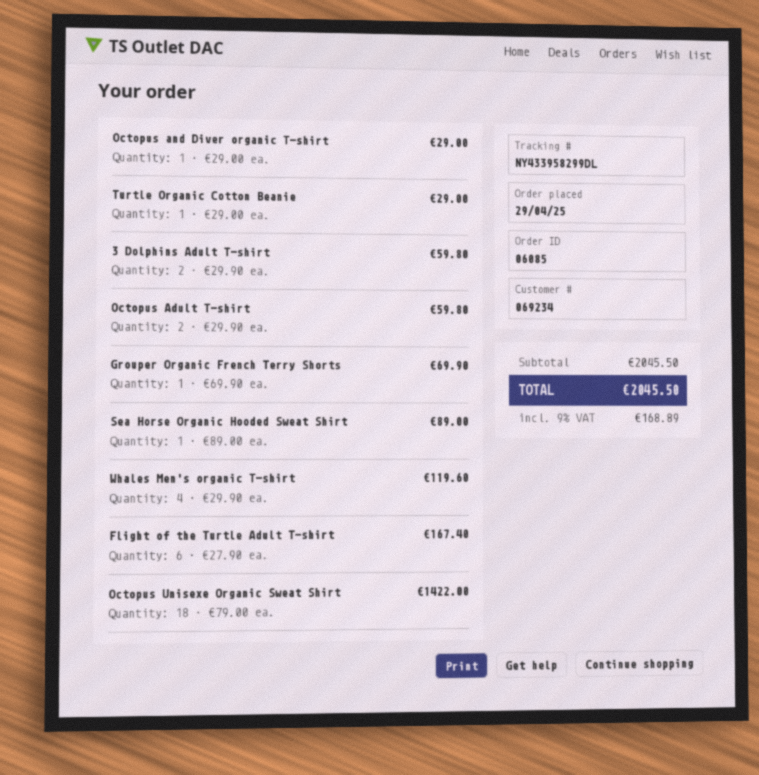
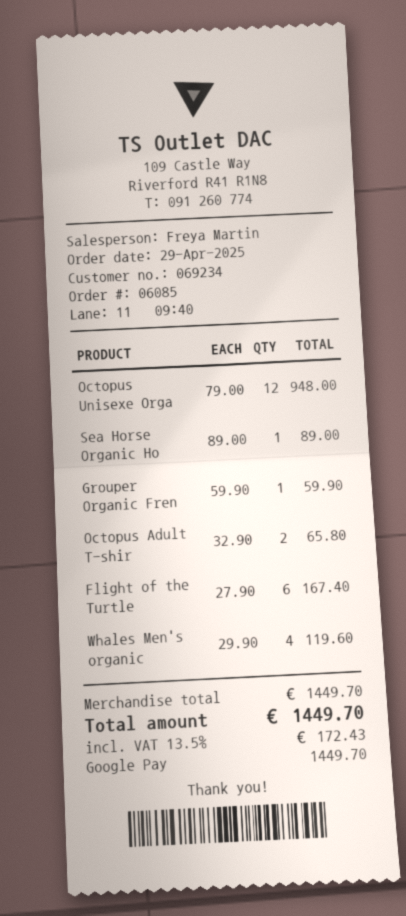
Octopus and Diver organic T-shirt: 1 x 29.00 = 29.00 -> none
Turtle Organic Cotton Beanie: 1 x 29.00 = 29.00 -> none
3 Dolphins Adult T-shirt: 2 x 29.90 = 59.80 -> none
Octopus Adult T-shirt: 2 x 29.90 = 59.80 -> 2 x 32.90 = 65.80
Grouper Organic French Terry Shorts: 1 x 69.90 = 69.90 -> 1 x 59.90 = 59.90
Octopus Unisexe Organic Sweat Shirt: 18 x 79.00 = 1422.00 -> 12 x 79.00 = 948.00
subtotal: 2045.50 -> 1449.70
tax: 9% = 168.89 -> 13.5% = 172.43
total: 2045.50 -> 1449.70

